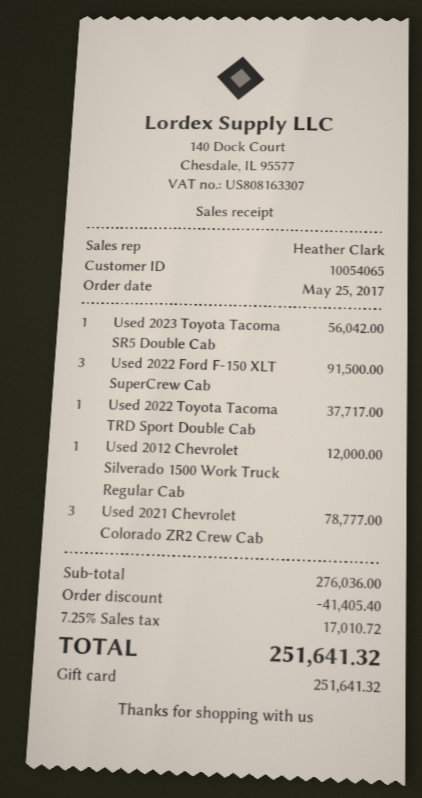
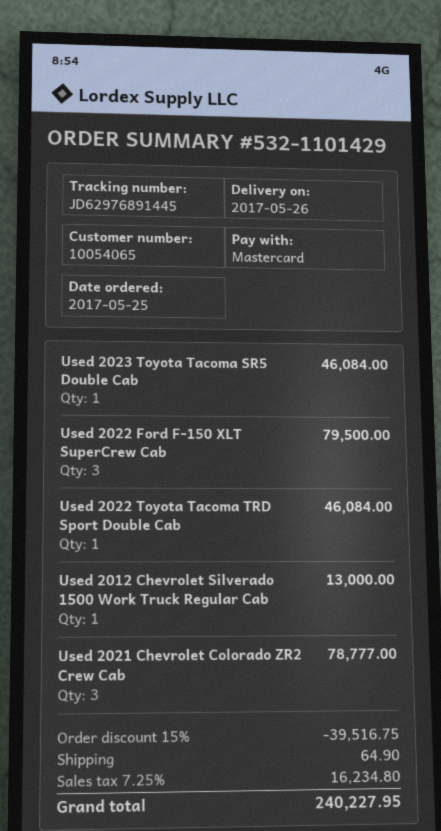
payment method: gift card -> Mastercard
Used 2023 Toyota Tacoma SR5 Double Cab: 1 for 56042.00 -> 1 for 46084.00
Used 2022 Ford F-150 XLT SuperCrew Cab: 3 for 91500.00 -> 3 for 79500.00
Used 2022 Toyota Tacoma TRD Sport Double Cab: 1 for 37717.00 -> 1 for 46084.00
Used 2012 Chevrolet Silverado 1500 Work Truck Regular Cab: 1 for 12000.00 -> 1 for 13000.00
discount: 41405.40 -> 39516.75
shipping: none -> 64.90
tax: 7.25% = 17010.72 -> 7.25% = 16234.80
total: 251641.32 -> 240227.95

